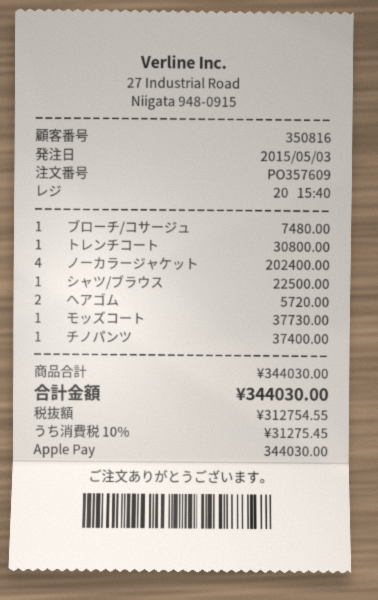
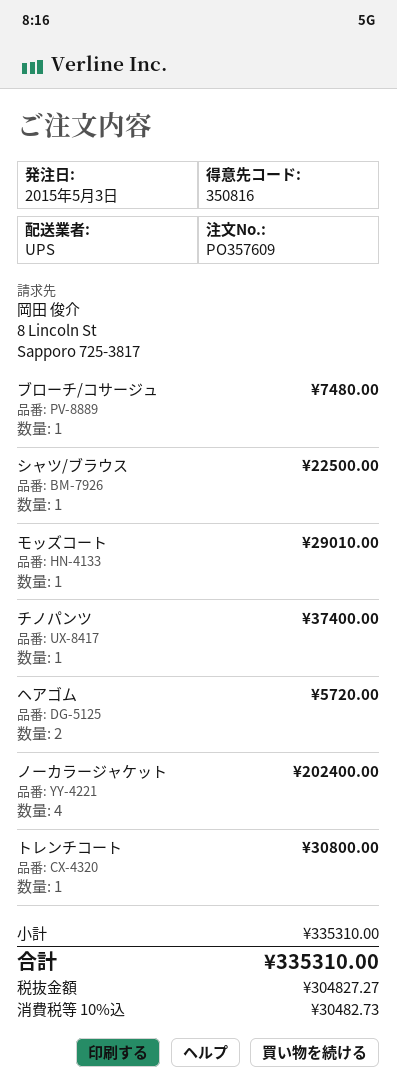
モッズコート: 1 for 37730.00 -> 1 for 29010.00
subtotal: 344030.00 -> 335310.00
net: 312754.55 -> 304827.27
tax: 10% = 31275.45 -> 10% = 30482.73
total: 344030.00 -> 335310.00

